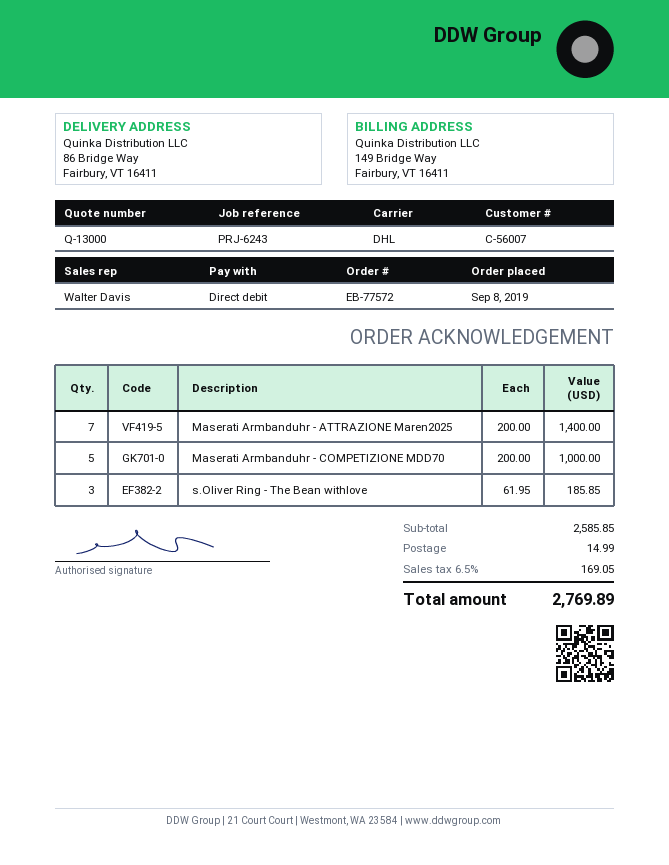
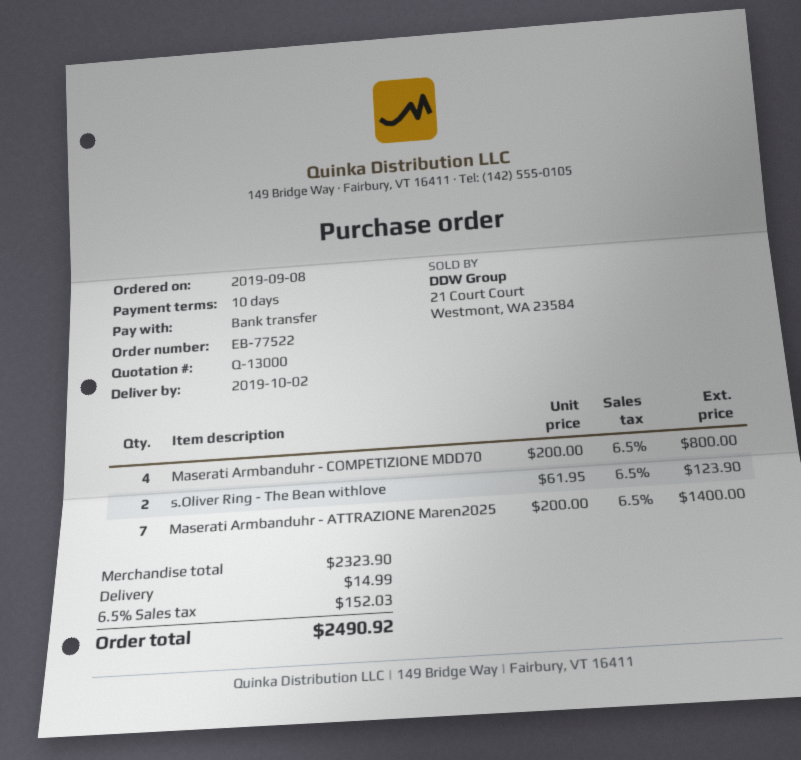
order number: EB-77572 -> EB-77522
payment method: direct debit -> bank transfer
Maserati Armbanduhr - COMPETIZIONE MDD70: 5 x 200.00 = 1000.00 -> 4 x 200.00 = 800.00
s.Oliver Ring - The Bean withlove: 3 x 61.95 = 185.85 -> 2 x 61.95 = 123.90
subtotal: 2585.85 -> 2323.90
tax: 6.5% = 169.05 -> 6.5% = 152.03
total: 2769.89 -> 2490.92

